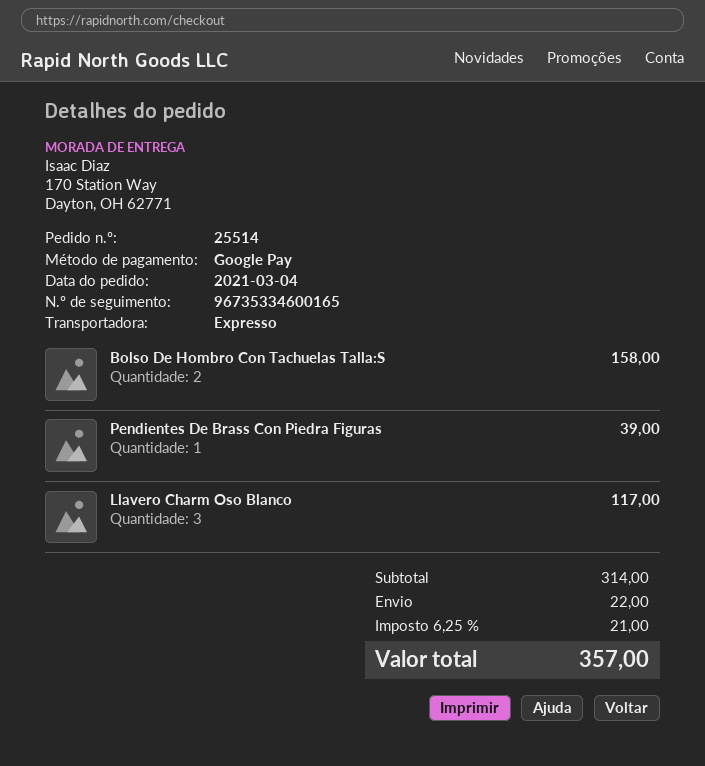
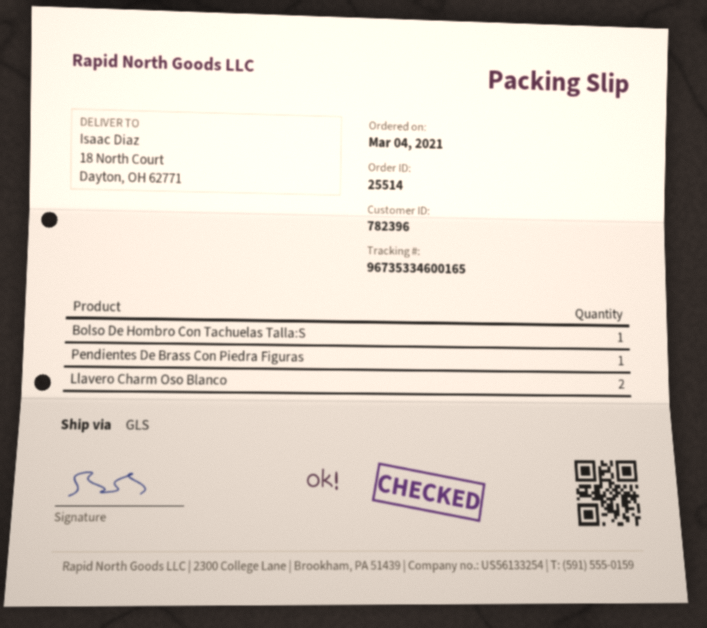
shipping method: express -> GLS
ship to: 170 Station Way, Dayton, OH 62771 -> 18 North Court, Dayton, OH 62771
Bolso De Hombro Con Tachuelas Talla:S: 2 -> 1
Llavero Charm Oso Blanco: 3 -> 2

